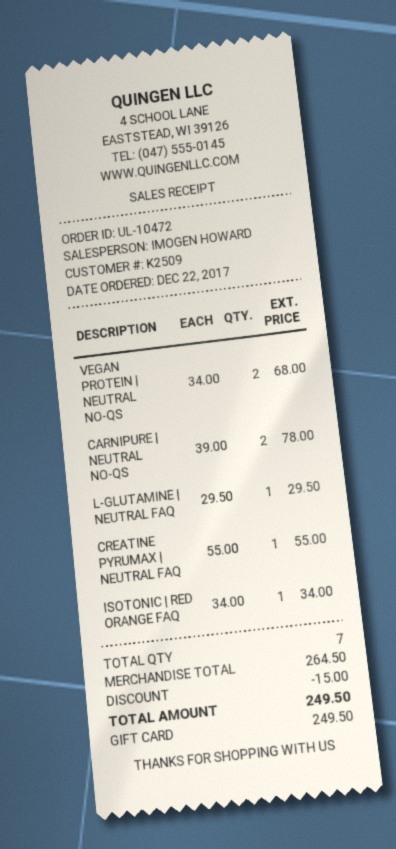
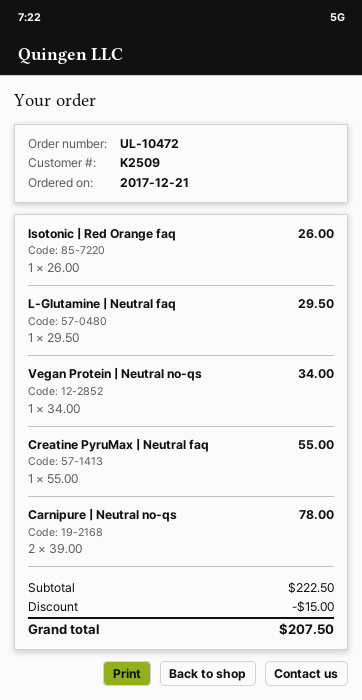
order date: 2017-12-22 -> 2017-12-21
VEGAN PROTEIN | NEUTRAL NO-QS: 2 x 34.00 = 68.00 -> 1 x 34.00 = 34.00
ISOTONIC | RED ORANGE FAQ: 1 x 34.00 = 34.00 -> 1 x 26.00 = 26.00
subtotal: 264.50 -> 222.50
total: 249.50 -> 207.50

